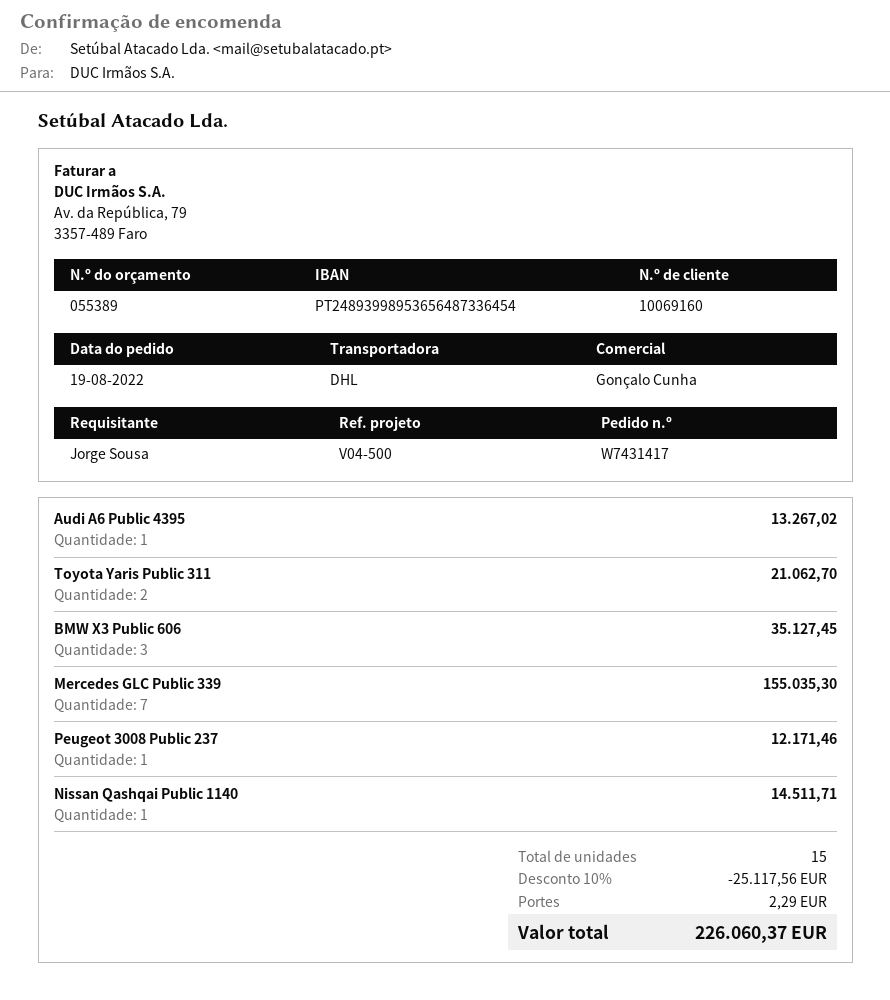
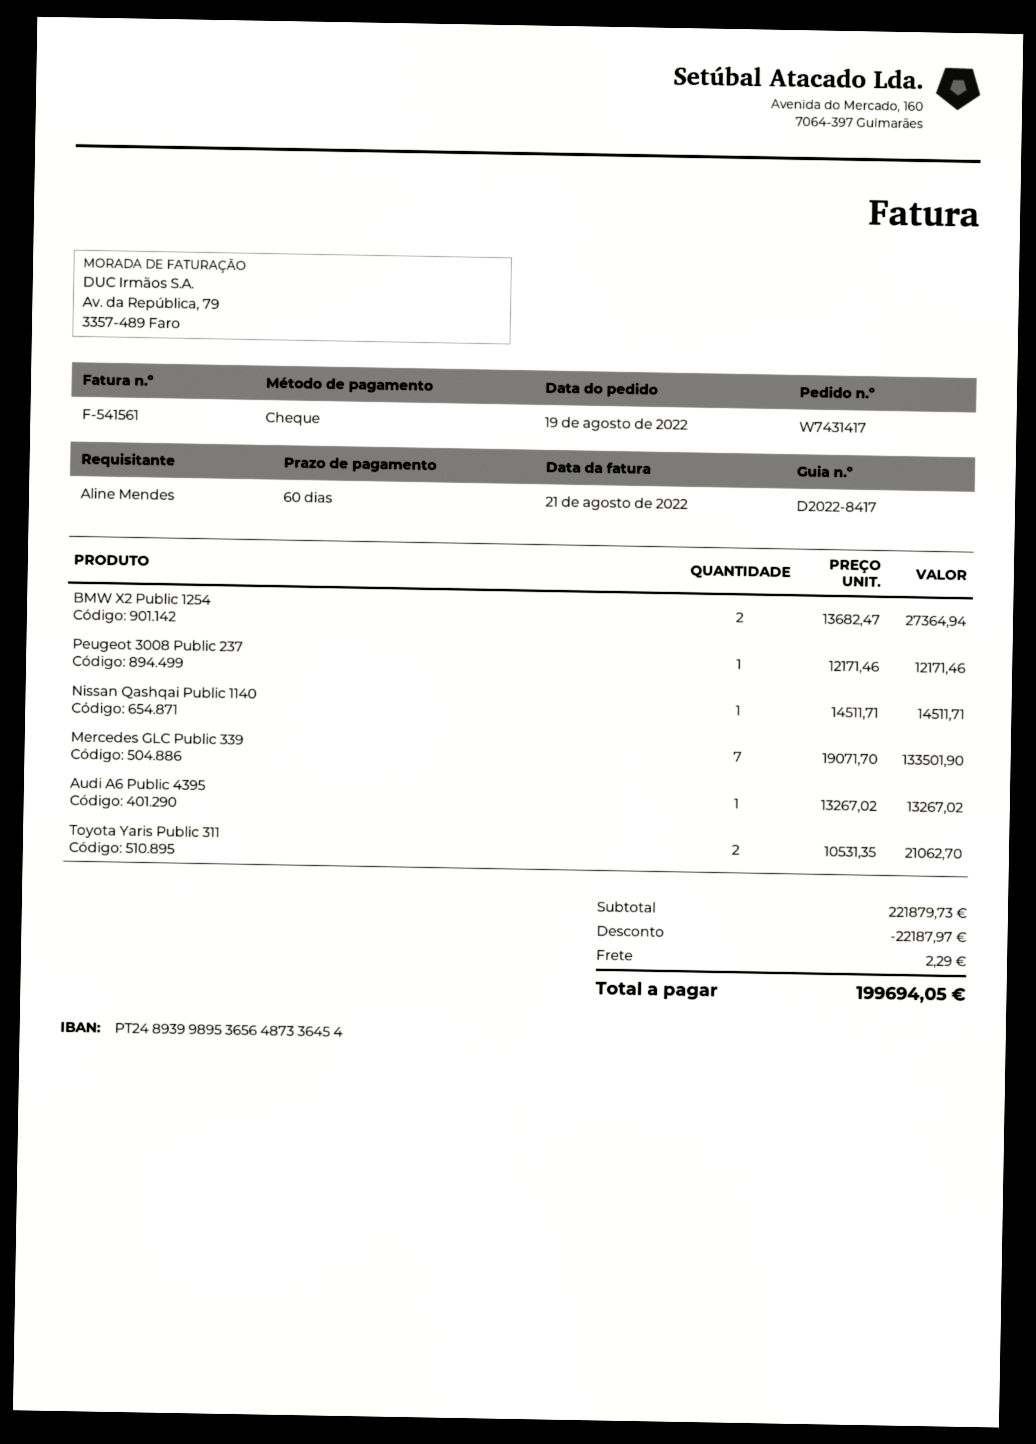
ordered by: Jorge Sousa -> Aline Mendes
BMW X3 Public 606: 3 for 35127.45 -> none
Mercedes GLC Public 339: 7 for 155035.30 -> 7 for 133501.90
BMW X2 Public 1254: none -> 2 for 27364.94
discount: 25117.56 -> 22187.97
total: 226060.37 -> 199694.05

